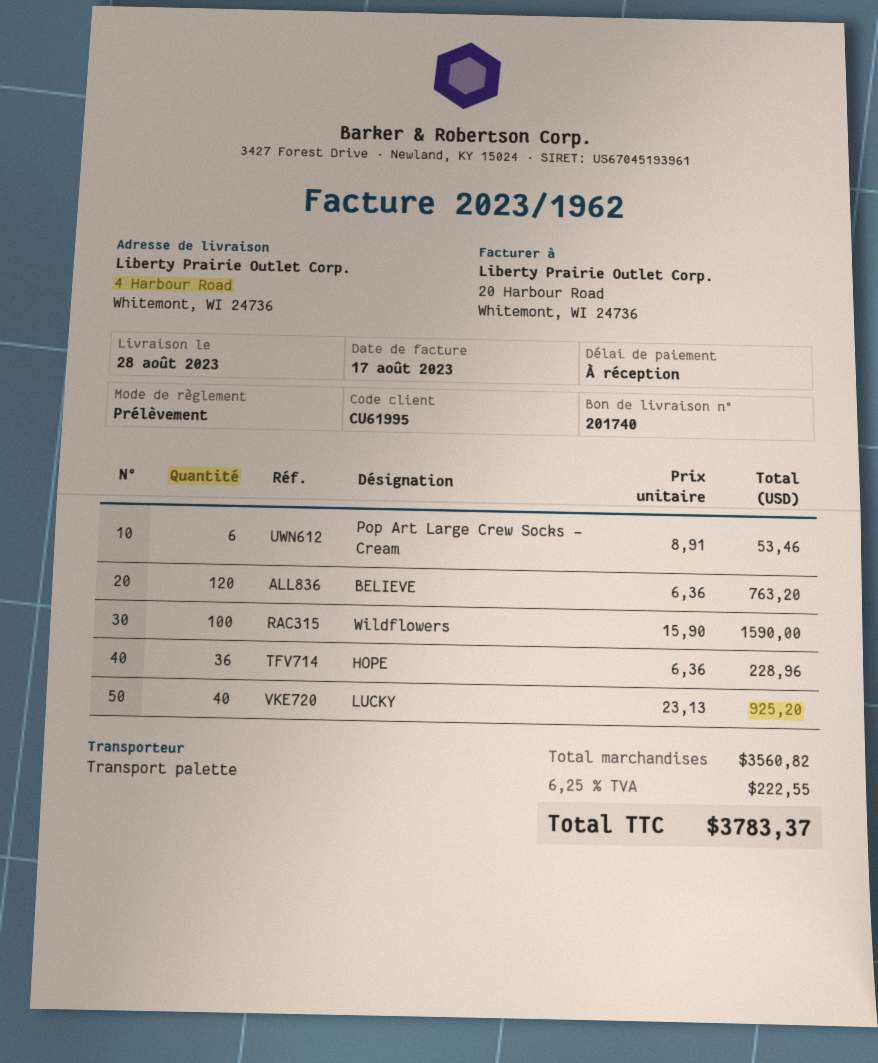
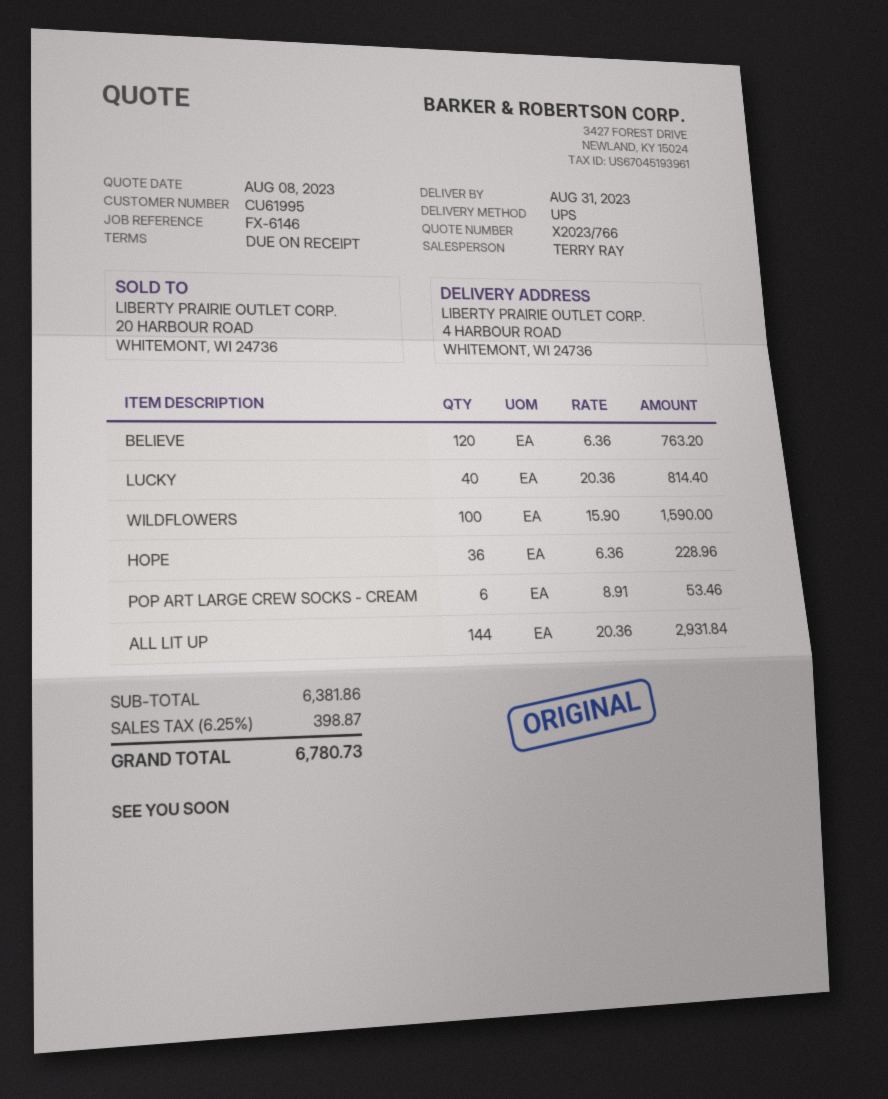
delivery date: 2023-08-28 -> 2023-08-31
shipping method: pallet freight -> UPS
LUCKY: 40 x 23.13 = 925.20 -> 40 x 20.36 = 814.40
ALL LIT UP: none -> 144 x 20.36 = 2931.84
subtotal: 3560.82 -> 6381.86
tax: 6.25% = 222.55 -> 6.25% = 398.87
total: 3783.37 -> 6780.73

